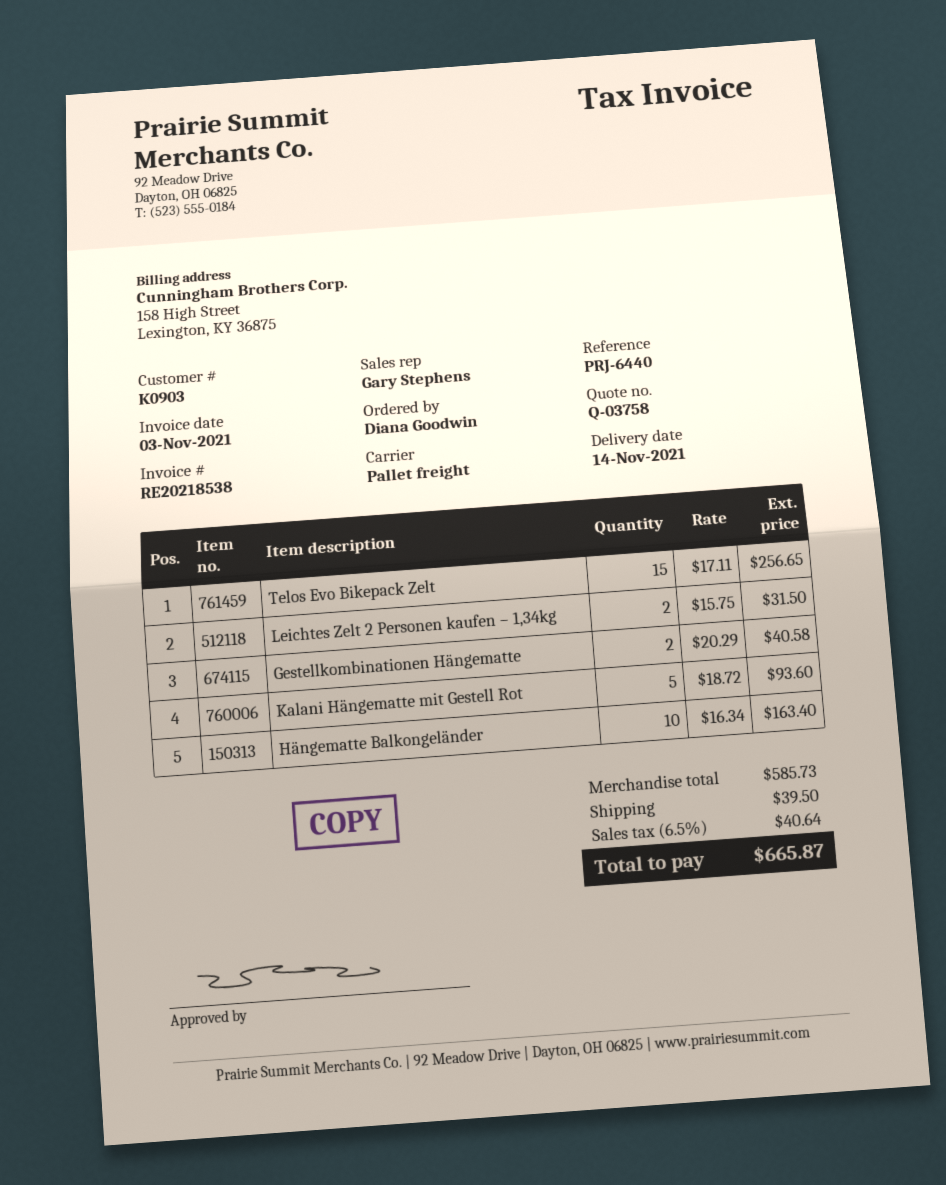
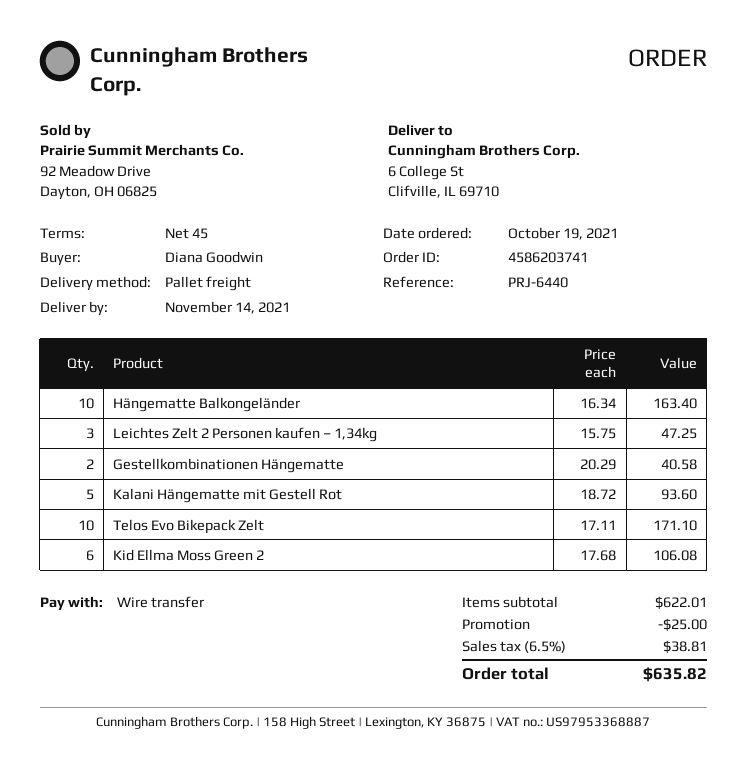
Telos Evo Bikepack Zelt: 15 x 17.11 = 256.65 -> 10 x 17.11 = 171.10
Leichtes Zelt 2 Personen kaufen – 1,34kg: 2 x 15.75 = 31.50 -> 3 x 15.75 = 47.25
Kid Ellma Moss Green 2: none -> 6 x 17.68 = 106.08
subtotal: 585.73 -> 622.01
discount: none -> 25.00
shipping: 39.50 -> none
tax: 6.5% = 40.64 -> 6.5% = 38.81
total: 665.87 -> 635.82

